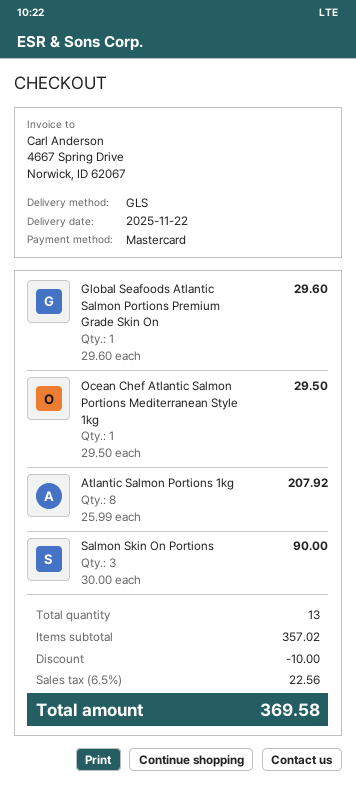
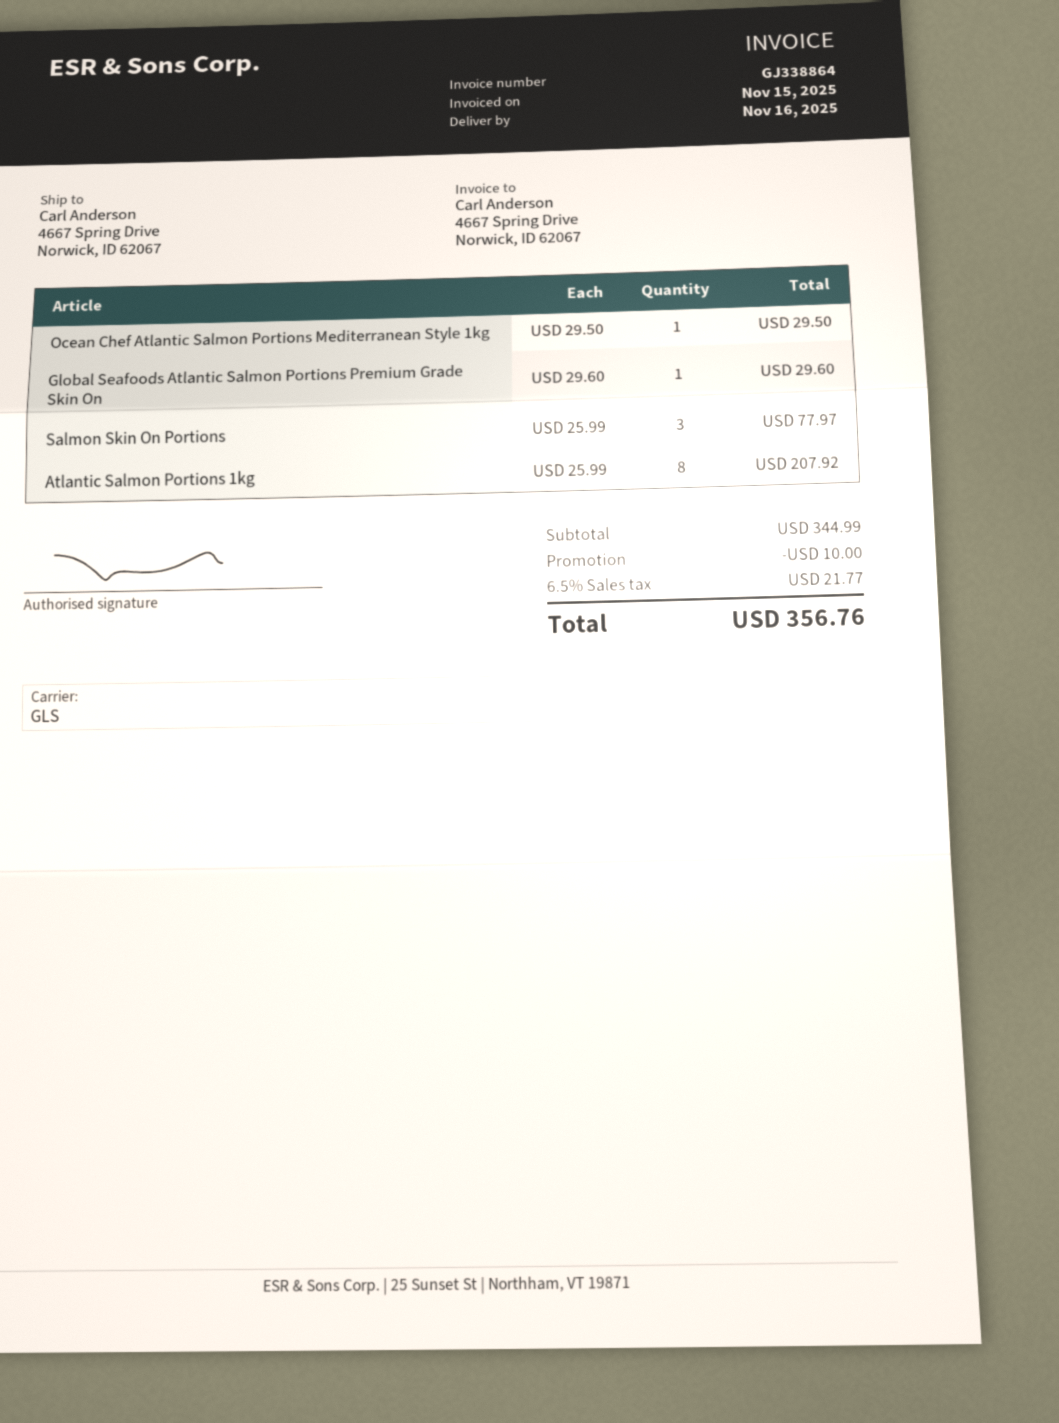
delivery date: 2025-11-22 -> 2025-11-16
Salmon Skin On Portions: 3 x 30.00 = 90.00 -> 3 x 25.99 = 77.97
subtotal: 357.02 -> 344.99
tax: 6.5% = 22.56 -> 6.5% = 21.77
total: 369.58 -> 356.76

